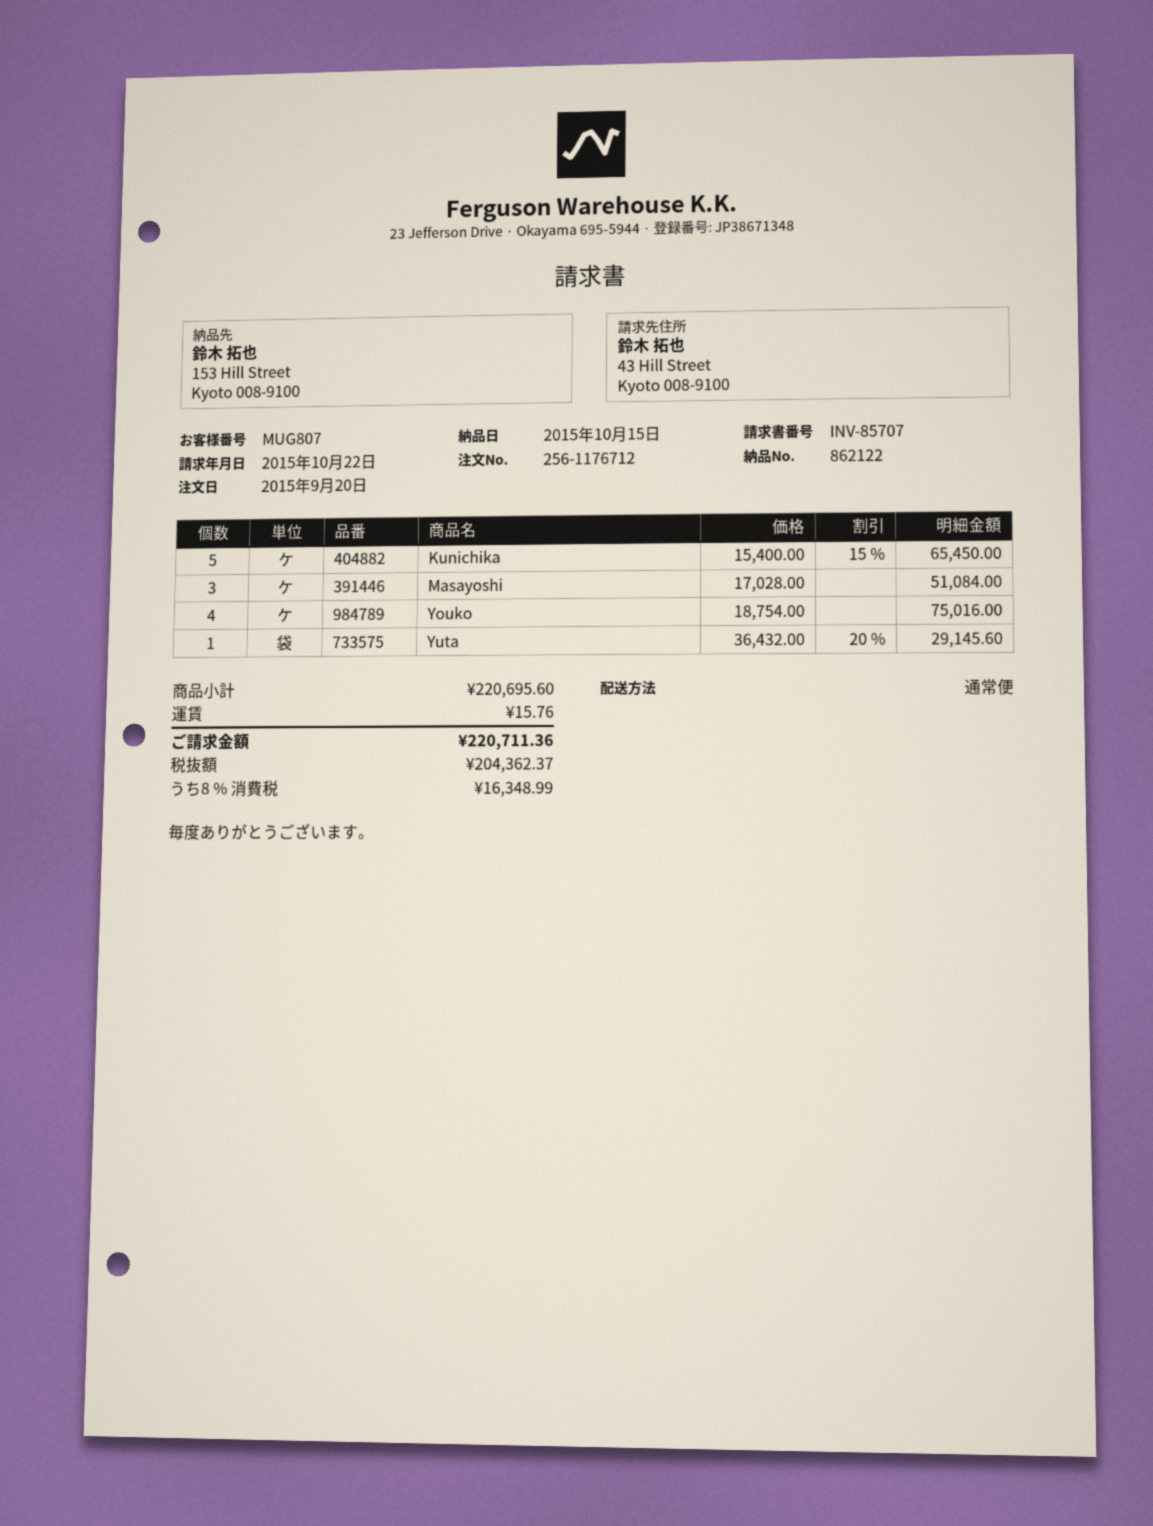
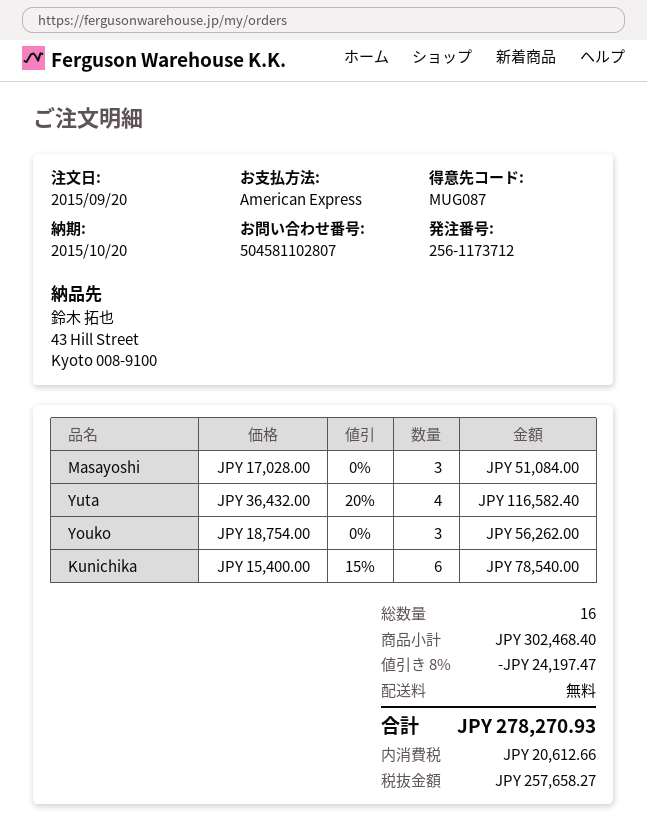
order number: 256-1176712 -> 256-1173712
delivery date: 2015-10-15 -> 2015-10-20
customer number: MUG807 -> MUG087
ship to: 153 Hill Street, Kyoto 008-9100 -> 43 Hill Street, Kyoto 008-9100
Kunichika: 5 x 15400.00 - 15% = 65450.00 -> 6 x 15400.00 - 15% = 78540.00
Youko: 4 x 18754.00 = 75016.00 -> 3 x 18754.00 = 56262.00
Yuta: 1 x 36432.00 - 20% = 29145.60 -> 4 x 36432.00 - 20% = 116582.40
subtotal: 220695.60 -> 302468.40
discount: none -> 8% = 24197.47
shipping: 15.76 -> 0.00
net: 204362.37 -> 257658.27
tax: 16348.99 -> 20612.66
total: 220711.36 -> 278270.93

